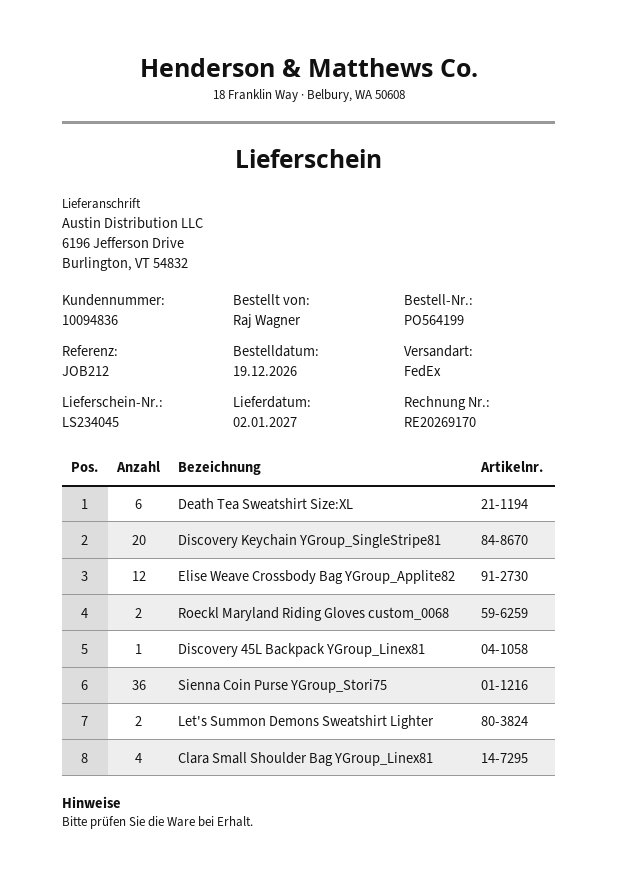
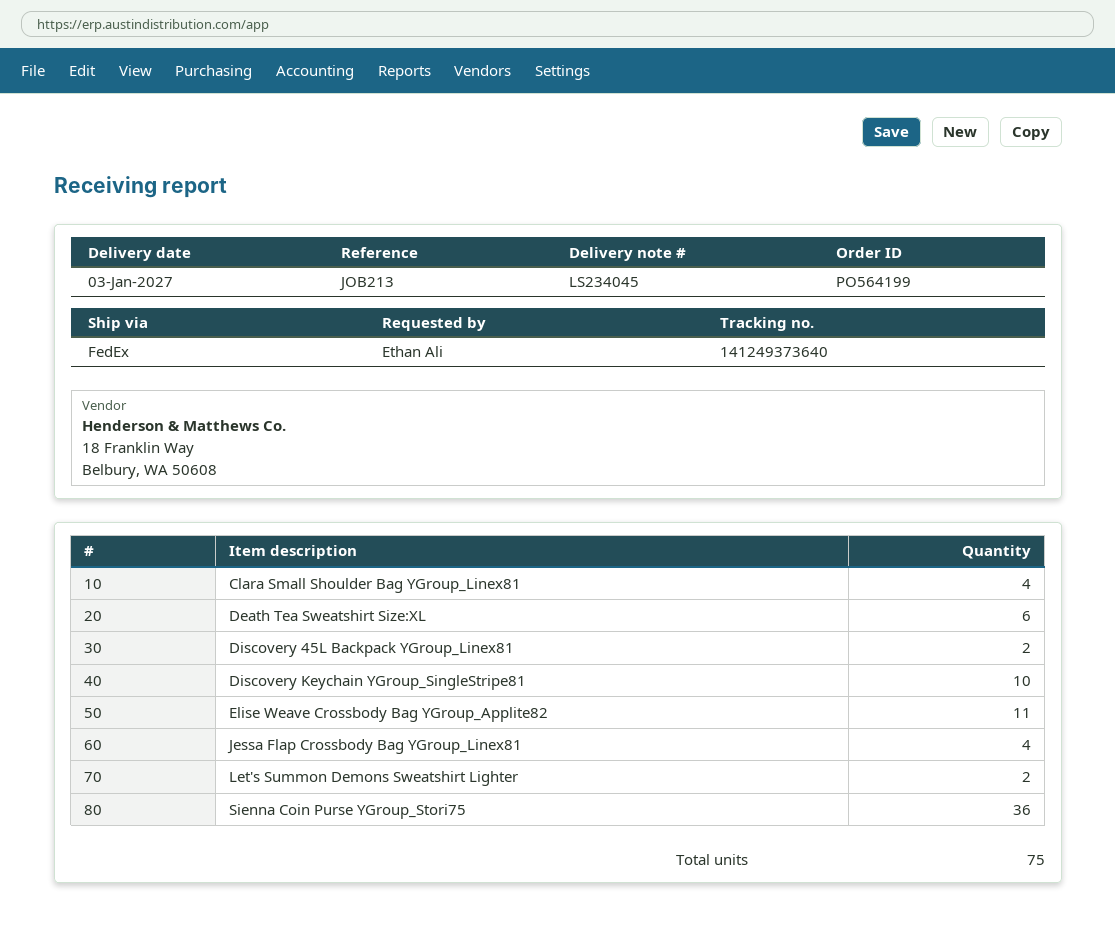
delivery date: 2027-01-02 -> 2027-01-03
reference: JOB212 -> JOB213
ordered by: Raj Wagner -> Ethan Ali
Discovery Keychain YGroup_SingleStripe81: 20 -> 10
Elise Weave Crossbody Bag YGroup_Applite82: 12 -> 11
Roeckl Maryland Riding Gloves custom_0068: 2 -> none
Discovery 45L Backpack YGroup_Linex81: 1 -> 2
Jessa Flap Crossbody Bag YGroup_Linex81: none -> 4

